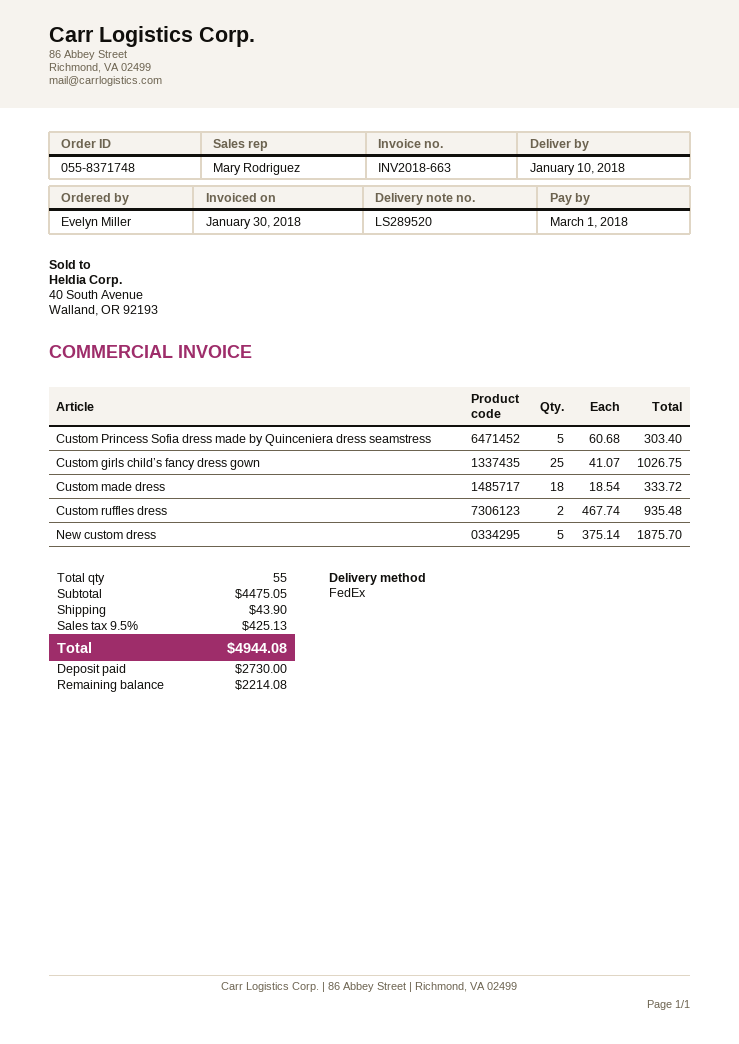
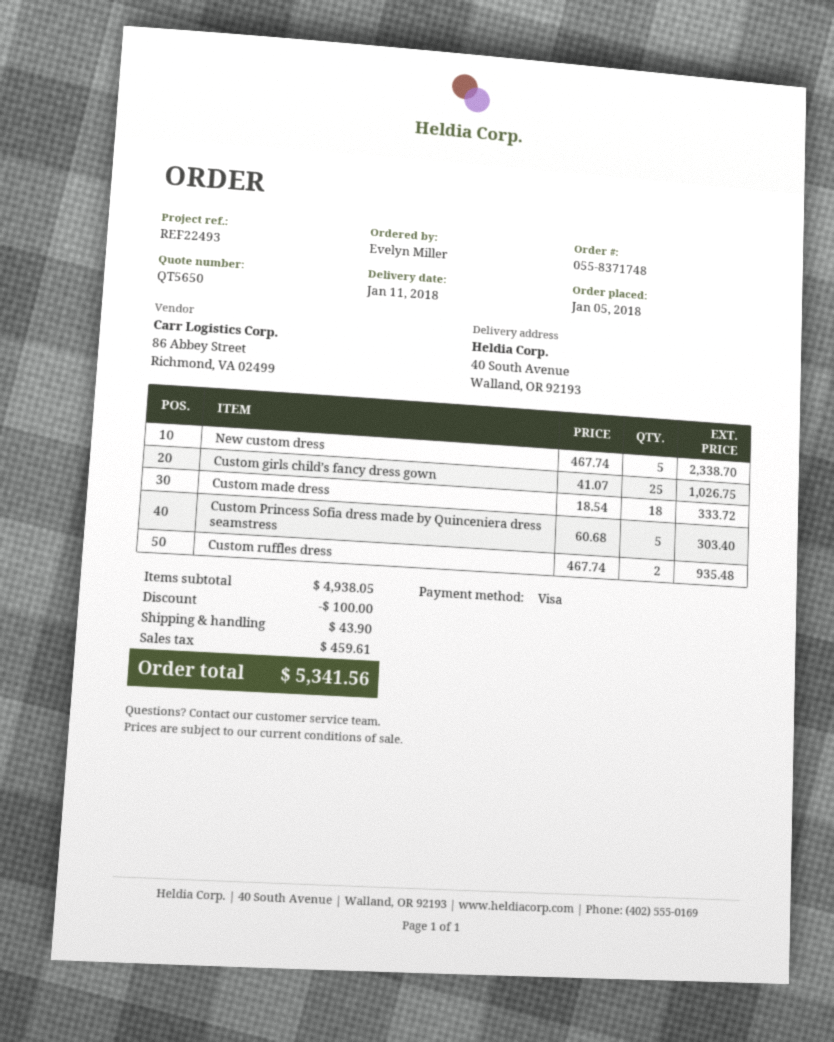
delivery date: 2018-01-10 -> 2018-01-11
New custom dress: 5 x 375.14 = 1875.70 -> 5 x 467.74 = 2338.70
subtotal: 4475.05 -> 4938.05
discount: none -> 100.00
tax: 425.13 -> 459.61
total: 4944.08 -> 5341.56

